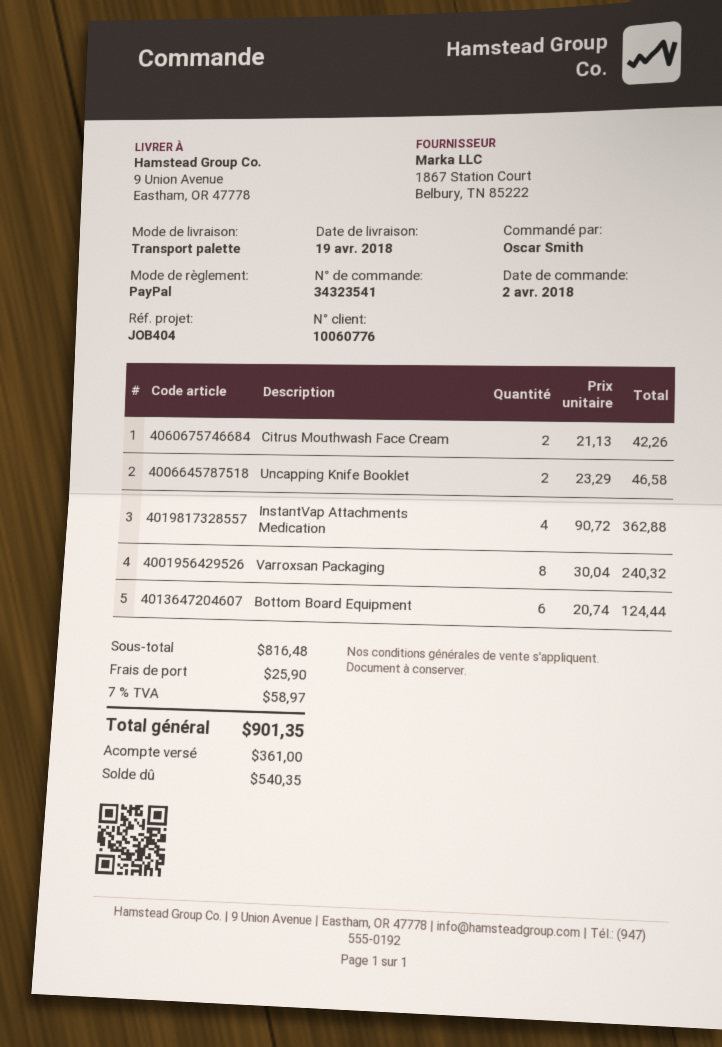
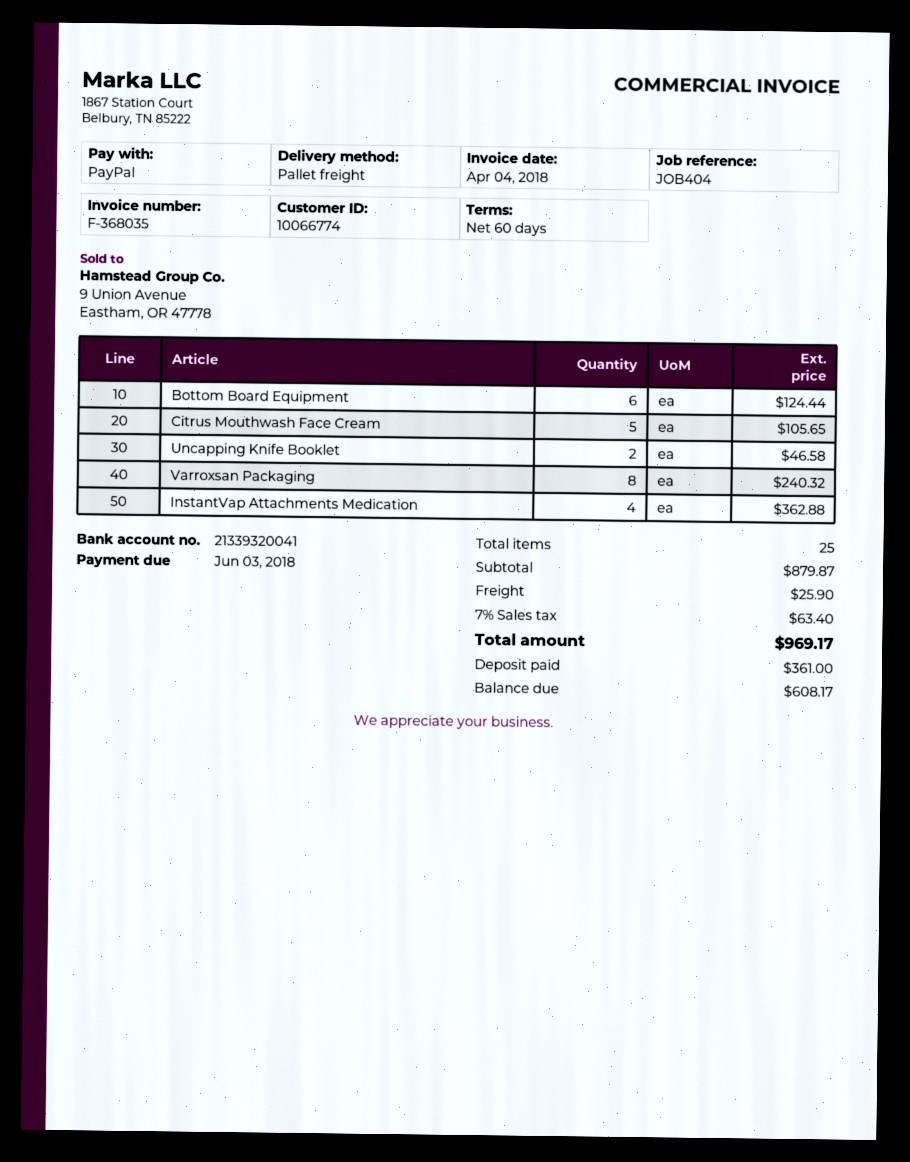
customer number: 10060776 -> 10066774
Citrus Mouthwash Face Cream: 2 for 42.26 -> 5 for 105.65
subtotal: 816.48 -> 879.87
tax: 7% = 58.97 -> 7% = 63.40
total: 901.35 -> 969.17
balance: 540.35 -> 608.17

